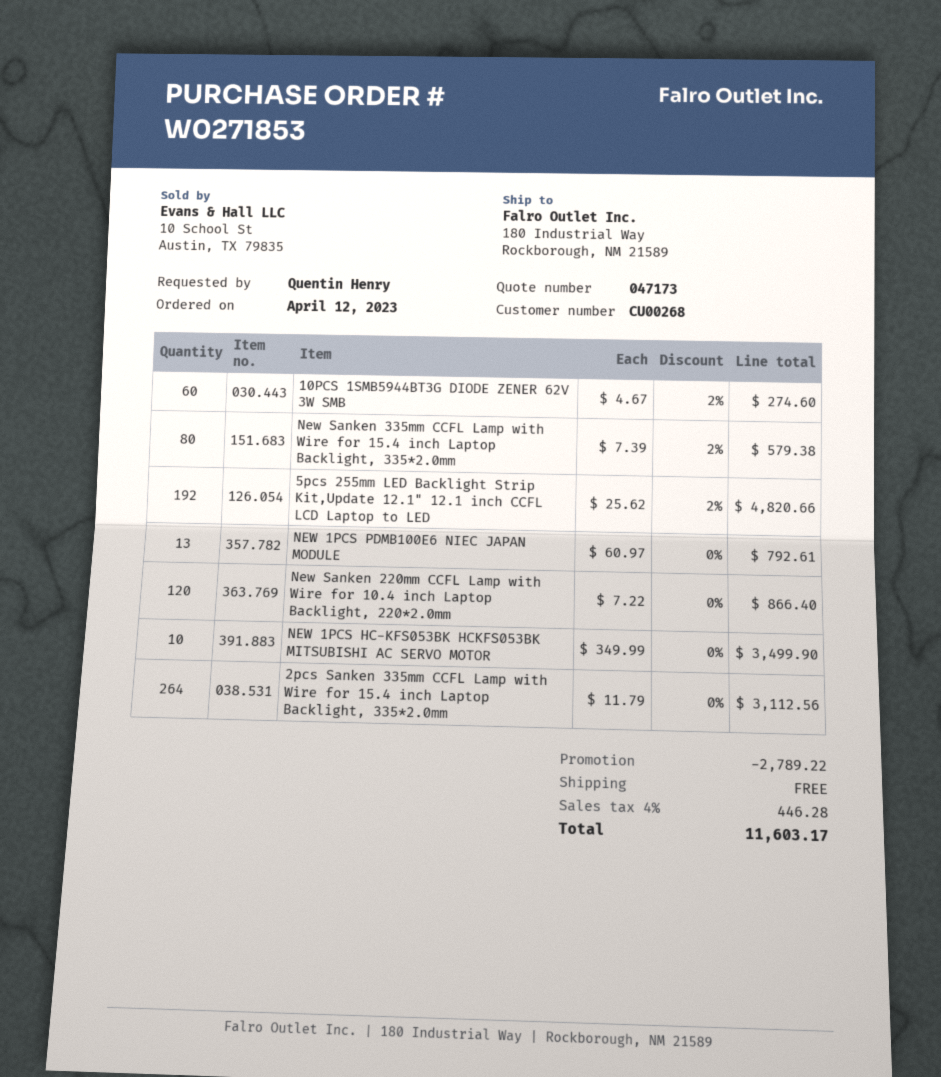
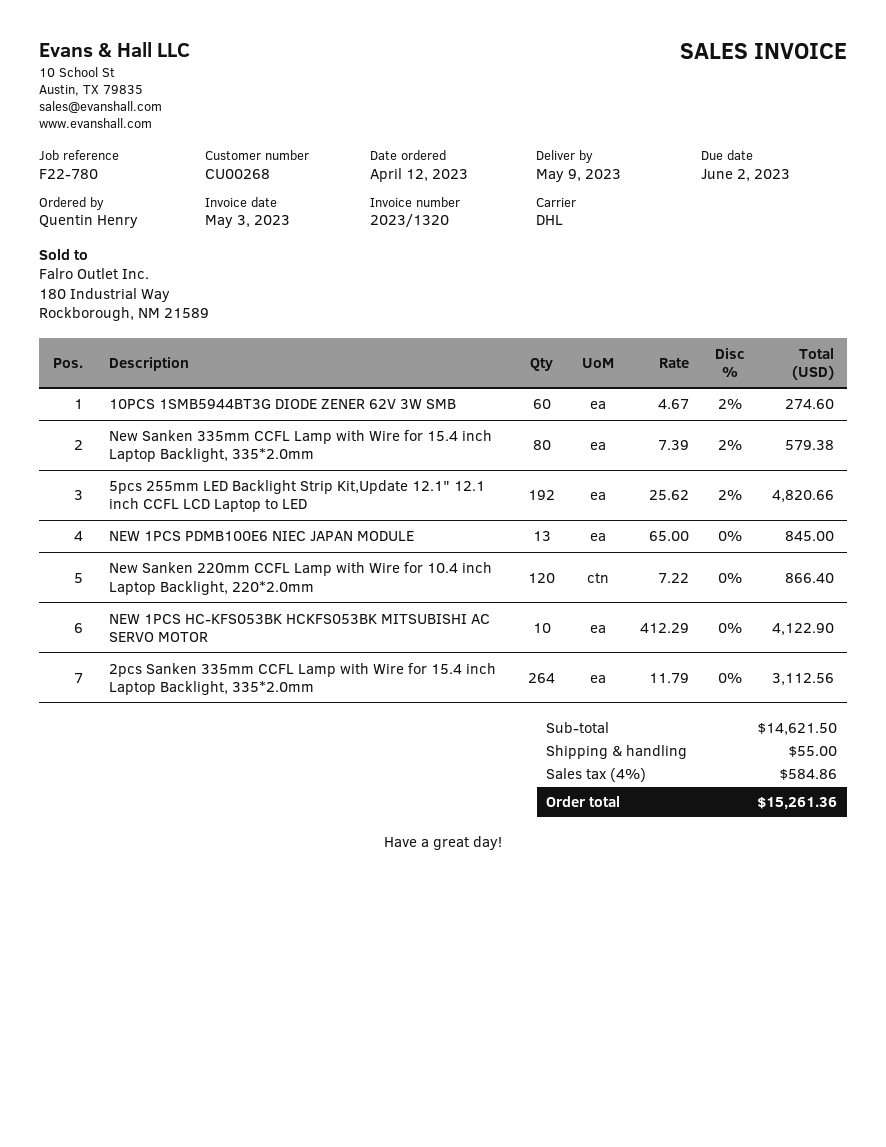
NEW 1PCS PDMB100E6 NIEC JAPAN MODULE: 13 x 60.97 = 792.61 -> 13 x 65.00 = 845.00
NEW 1PCS HC-KFS053BK HCKFS053BK MITSUBISHI AC SERVO MOTOR: 10 x 349.99 = 3499.90 -> 10 x 412.29 = 4122.90
discount: 2789.22 -> none
shipping: 0.00 -> 55.00
tax: 4% = 446.28 -> 4% = 584.86
total: 11603.17 -> 15261.36

